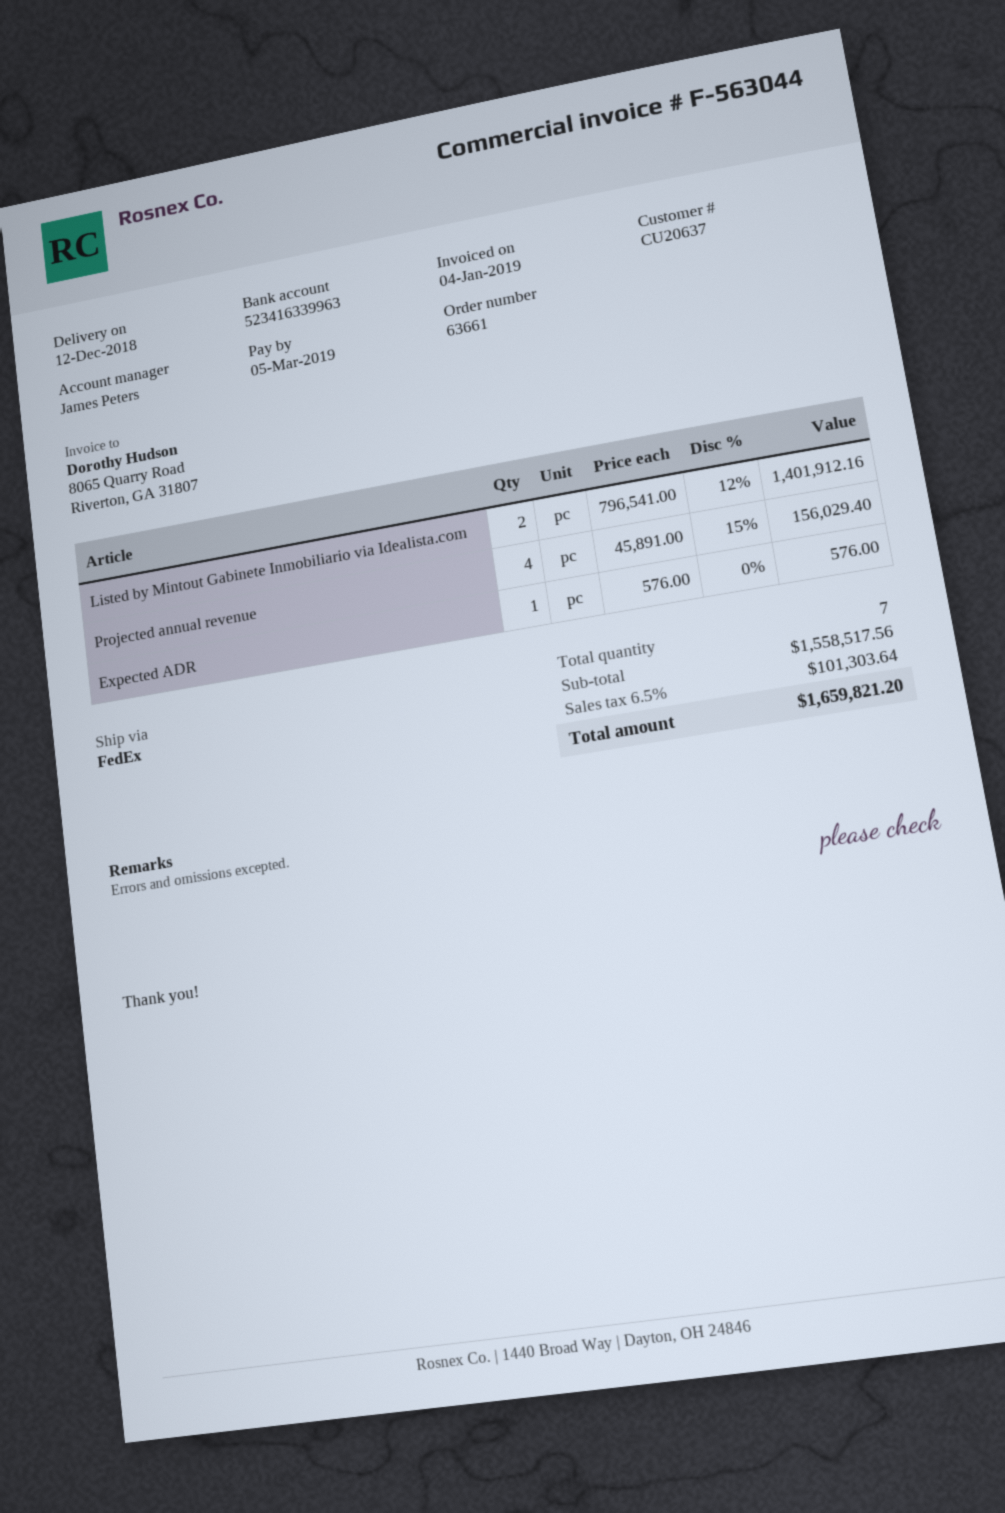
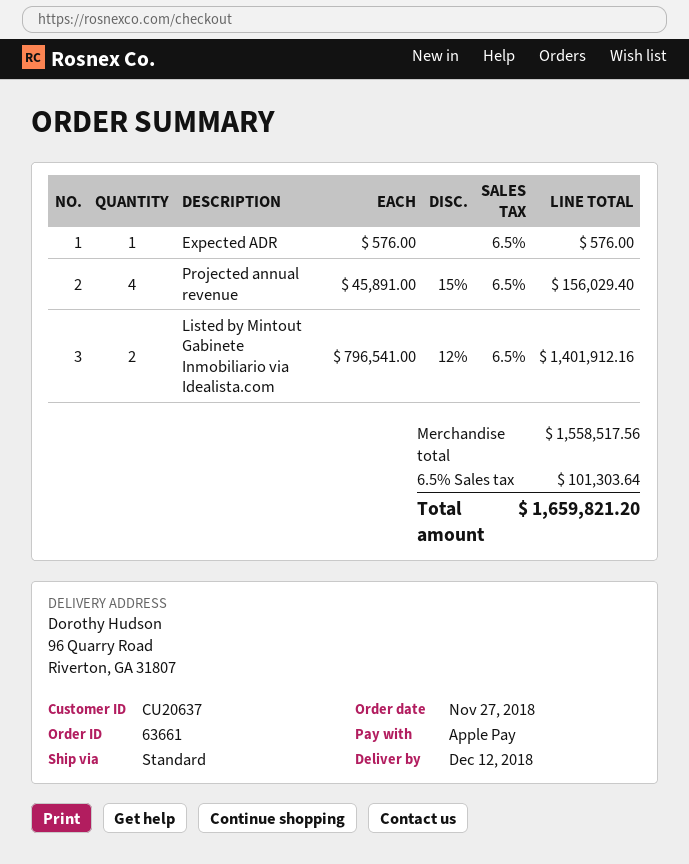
shipping method: FedEx -> standard

